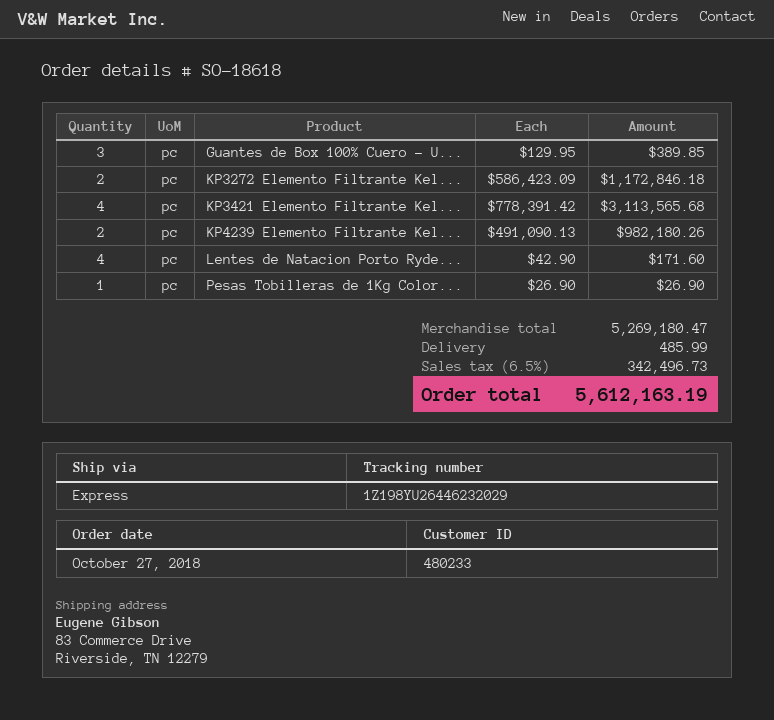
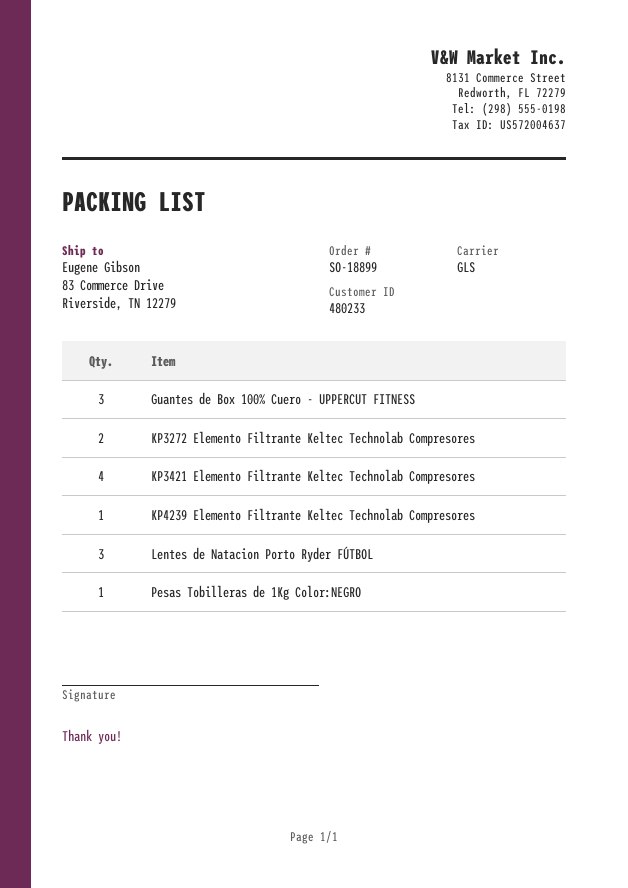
order number: SO-18618 -> SO-18899
shipping method: express -> GLS
KP4239 Elemento Filtrante Kel...: 2 -> 1
Lentes de Natacion Porto Ryde...: 4 -> 3

